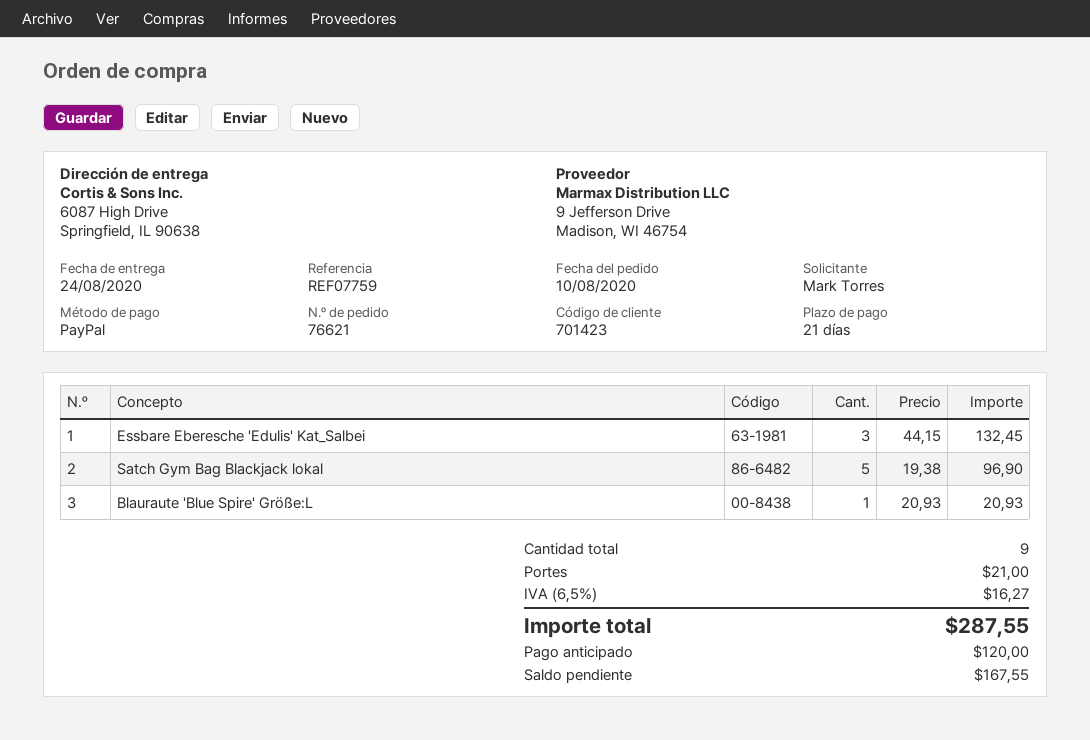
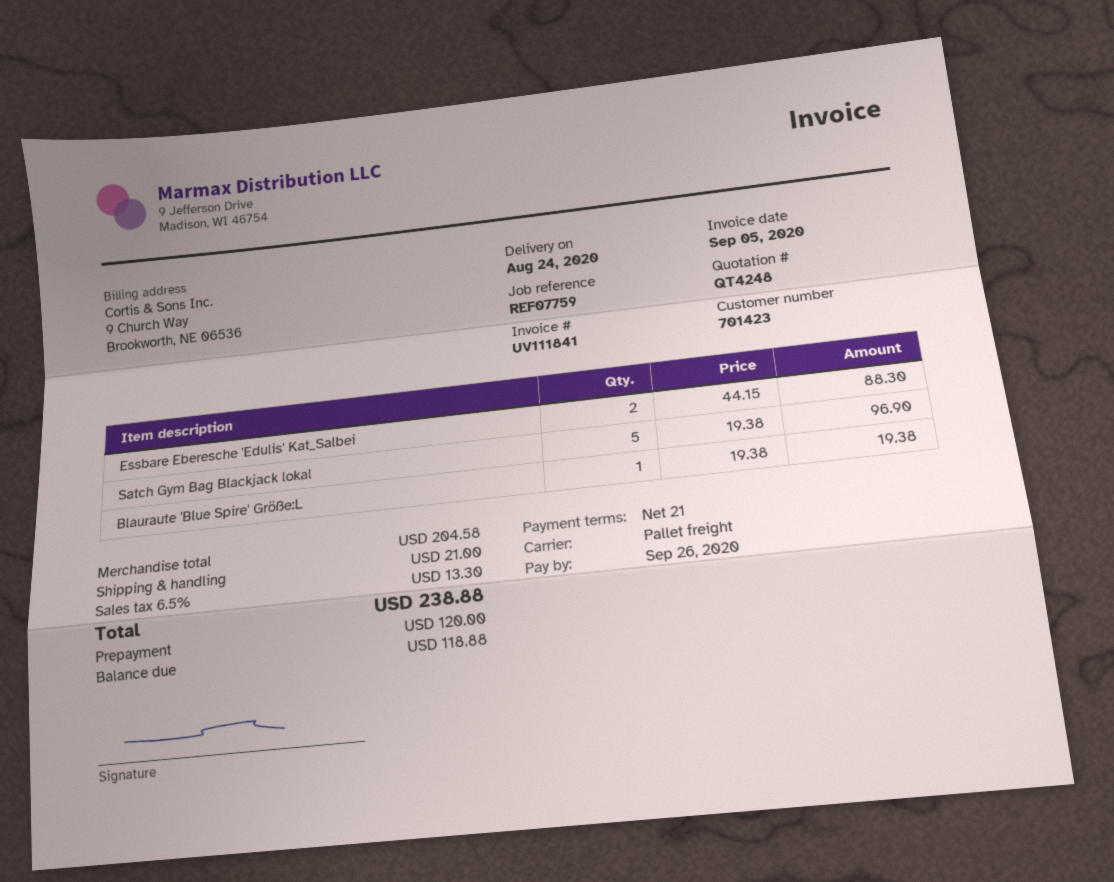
Essbare Eberesche 'Edulis' Kat_Salbei: 3 x 44.15 = 132.45 -> 2 x 44.15 = 88.30
Blauraute 'Blue Spire' Größe:L: 1 x 20.93 = 20.93 -> 1 x 19.38 = 19.38
tax: 6.5% = 16.27 -> 6.5% = 13.30
total: 287.55 -> 238.88
balance: 167.55 -> 118.88

